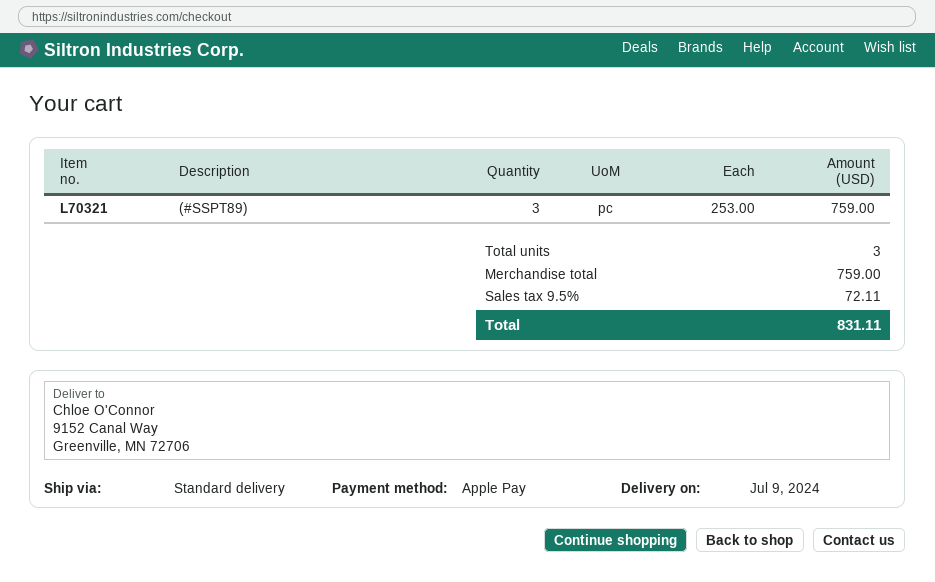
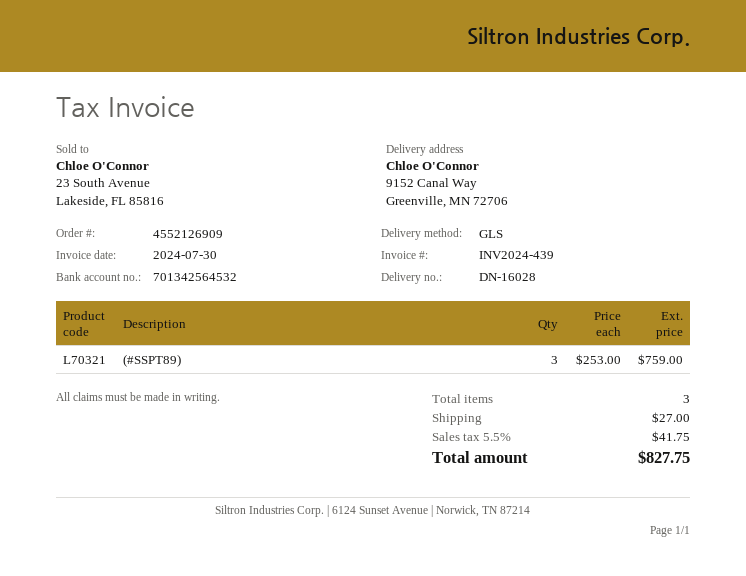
shipping method: standard -> GLS
shipping: none -> 27.00
tax: 9.5% = 72.11 -> 5.5% = 41.75
total: 831.11 -> 827.75

